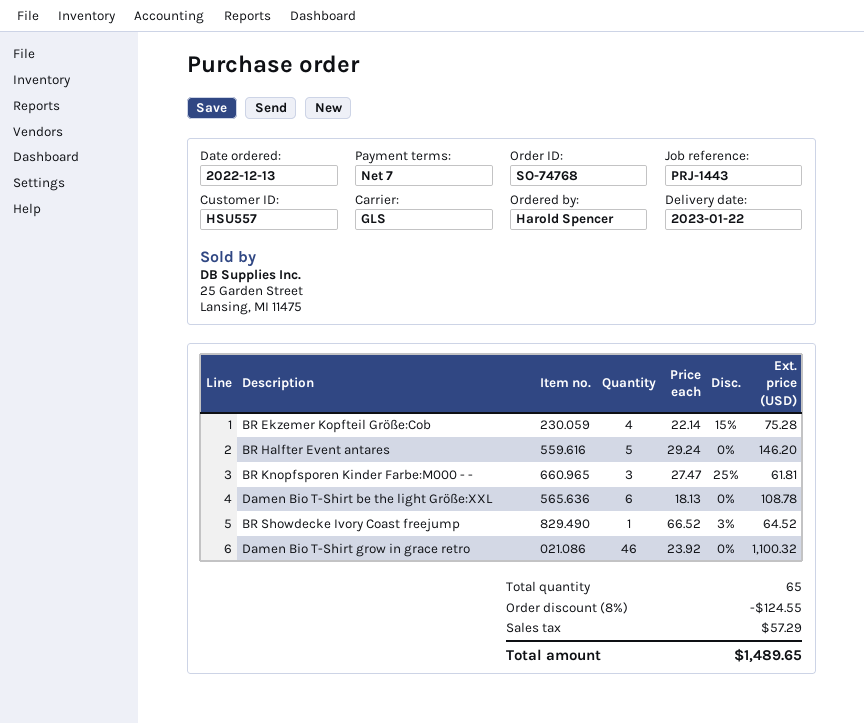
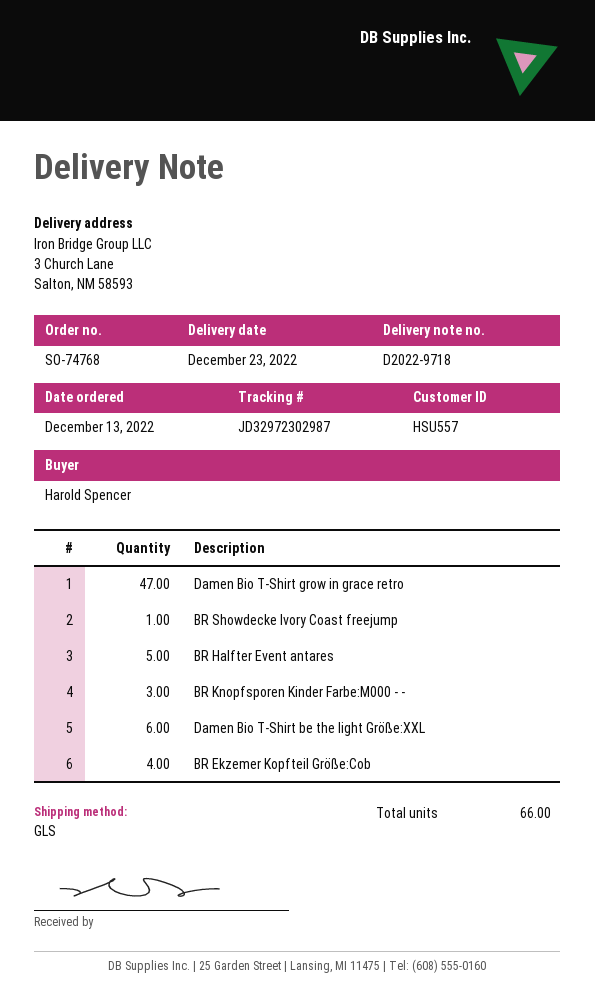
delivery date: 2023-01-22 -> 2022-12-23
Damen Bio T-Shirt grow in grace retro: 46 -> 47
total quantity: 65 -> 66

